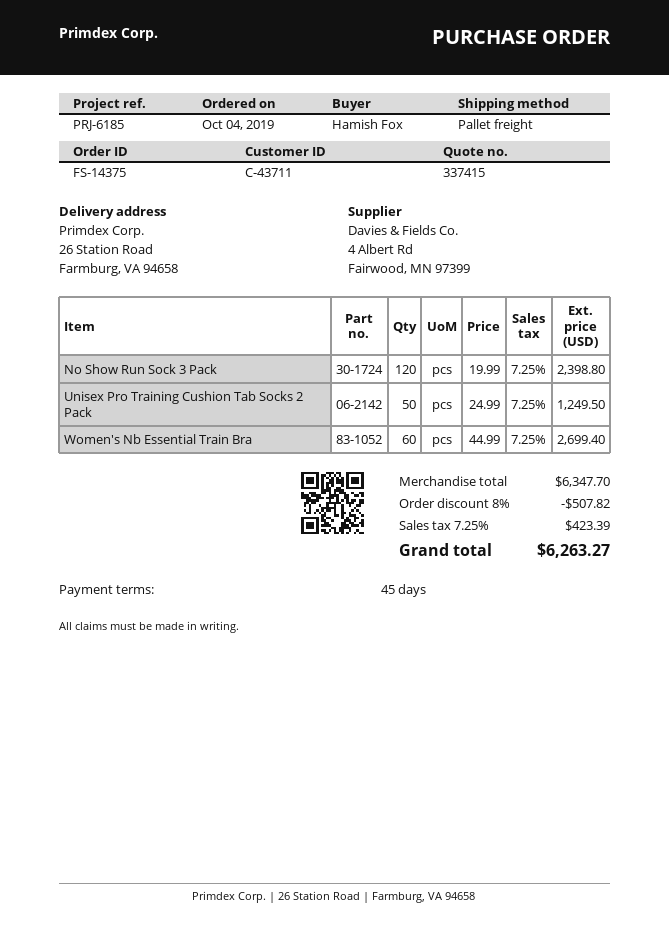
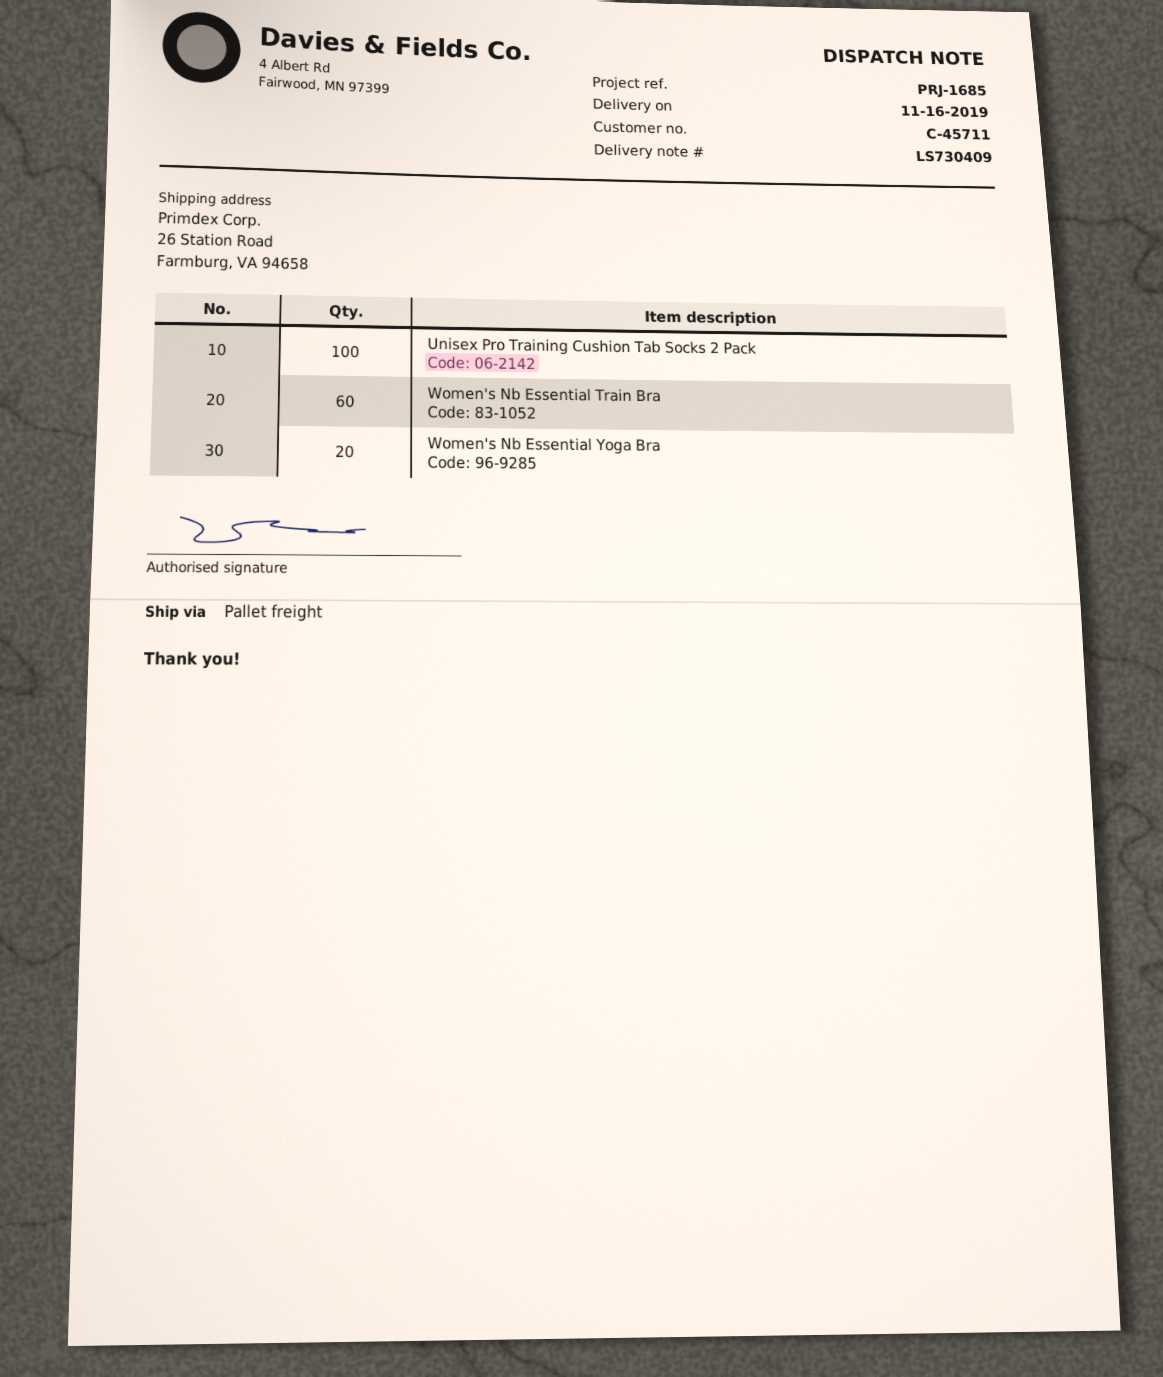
customer number: C-43711 -> C-45711
reference: PRJ-6185 -> PRJ-1685
No Show Run Sock 3 Pack: 120 -> none
Unisex Pro Training Cushion Tab Socks 2 Pack: 50 -> 100
Women's Nb Essential Yoga Bra: none -> 20

